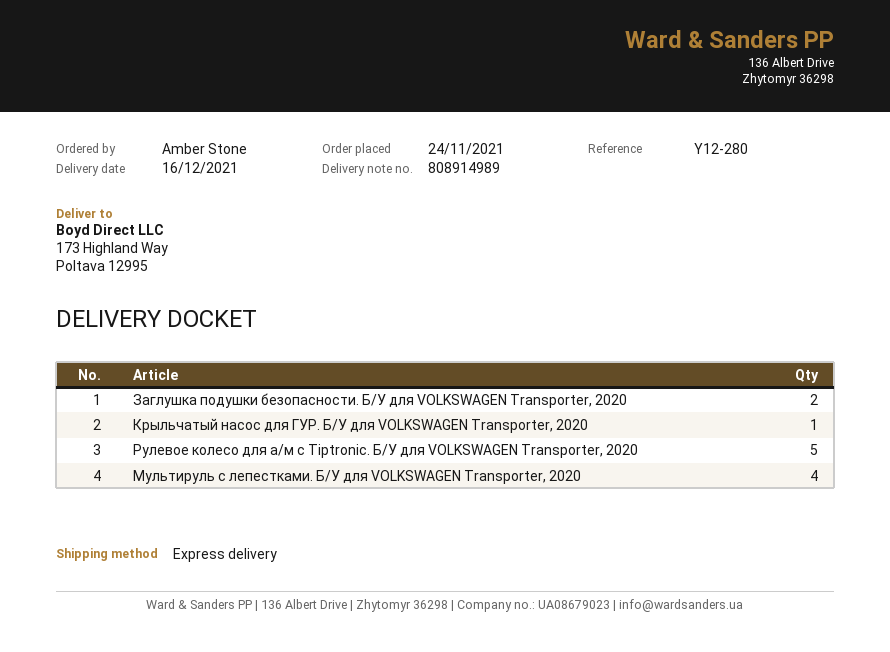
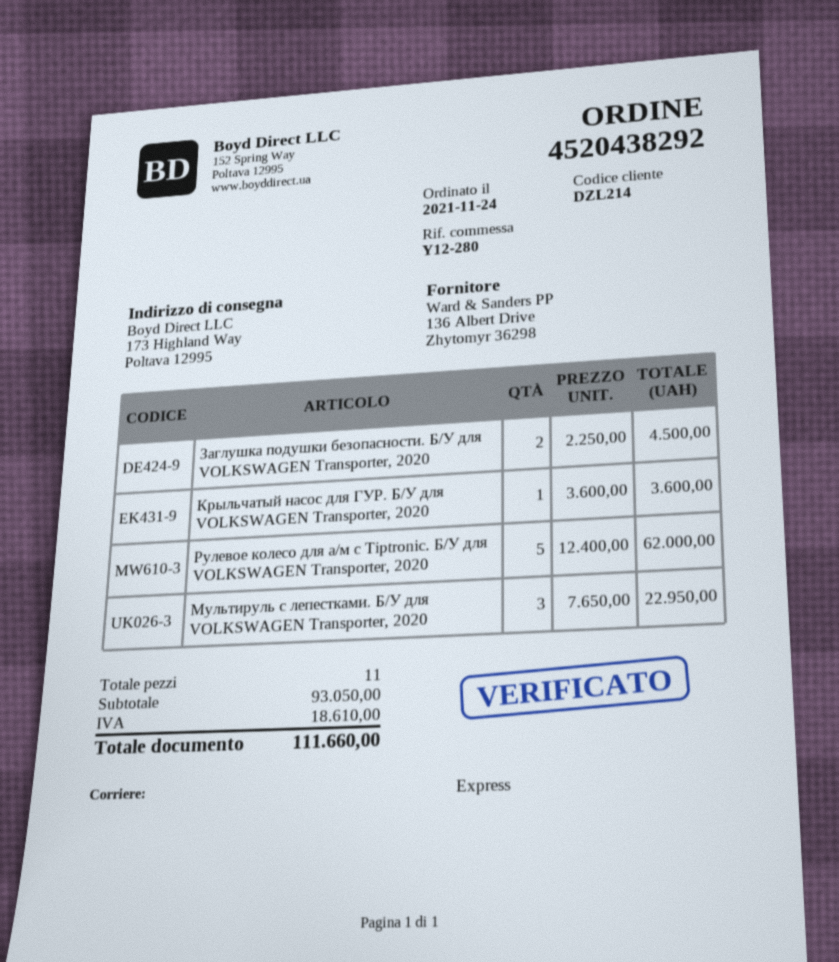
Мультируль с лепестками. Б/У для VOLKSWAGEN Transporter, 2020: 4 -> 3

